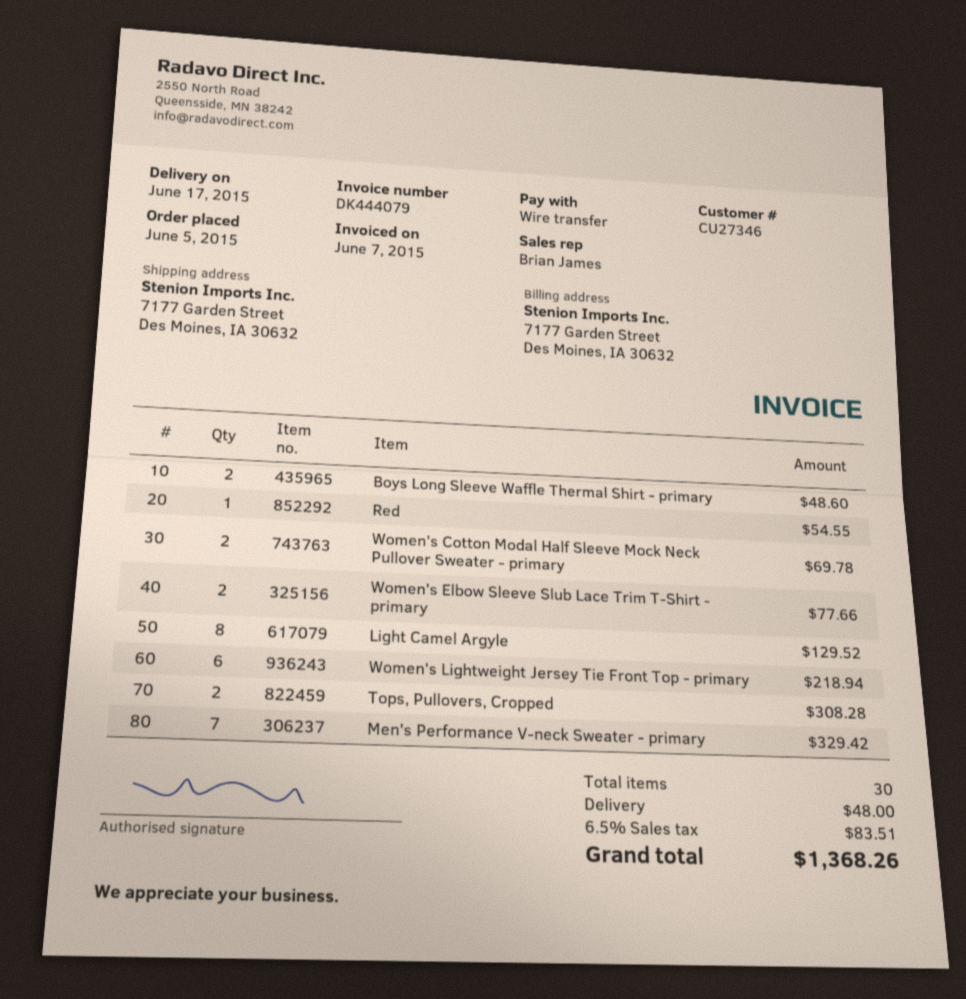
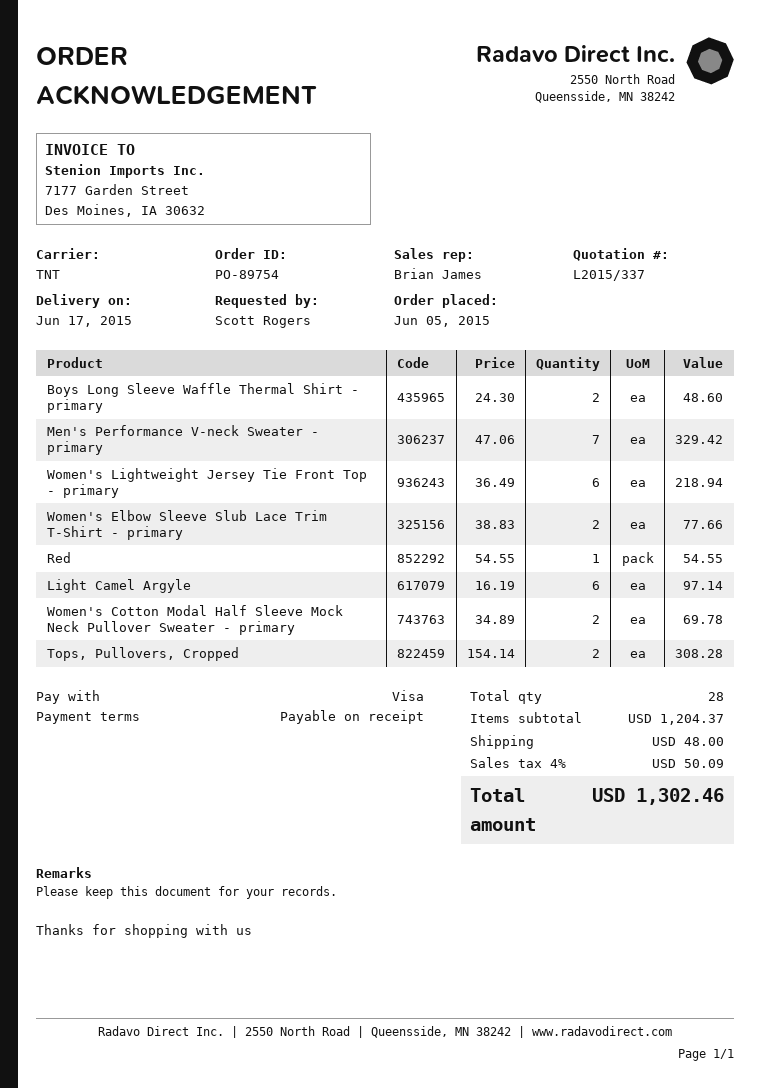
payment method: bank transfer -> Visa
Light Camel Argyle: 8 for 129.52 -> 6 for 97.14
total quantity: 30 -> 28
tax: 6.5% = 83.51 -> 4% = 50.09
total: 1368.26 -> 1302.46

